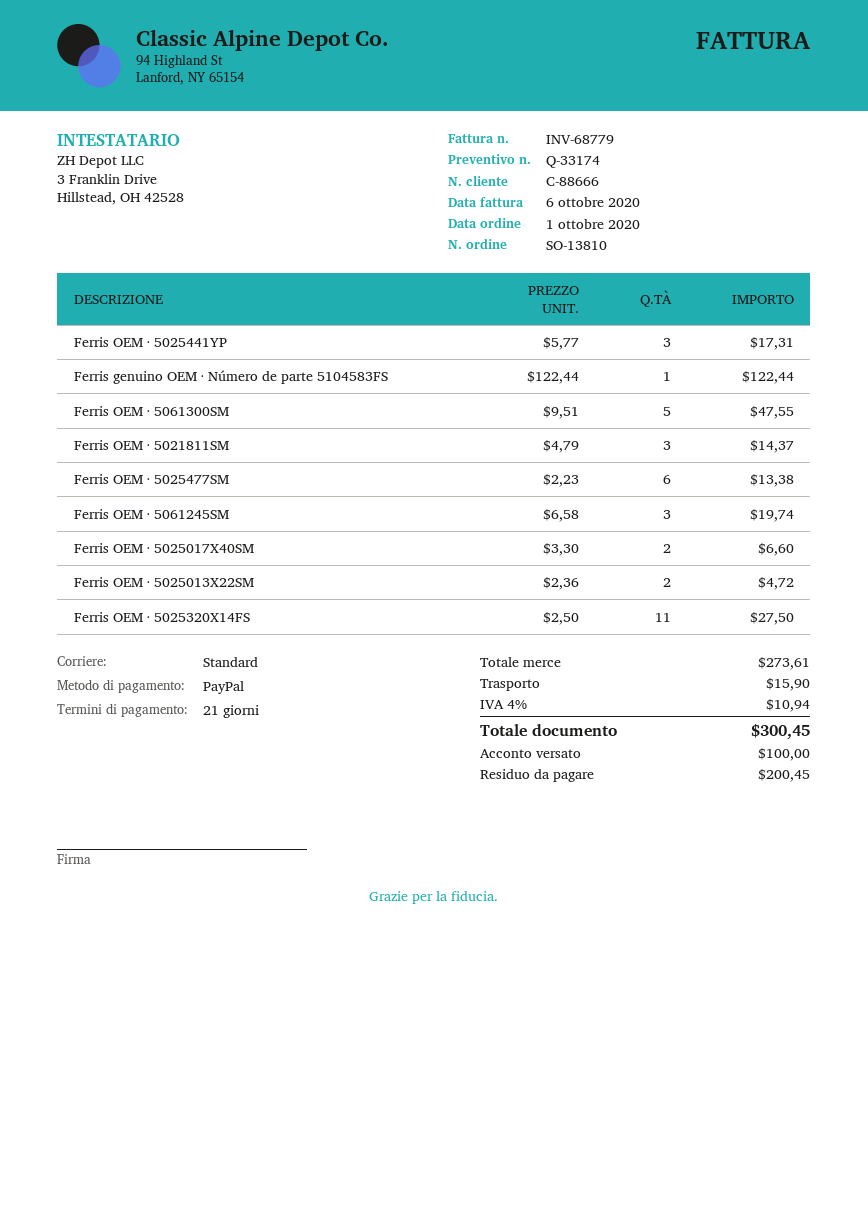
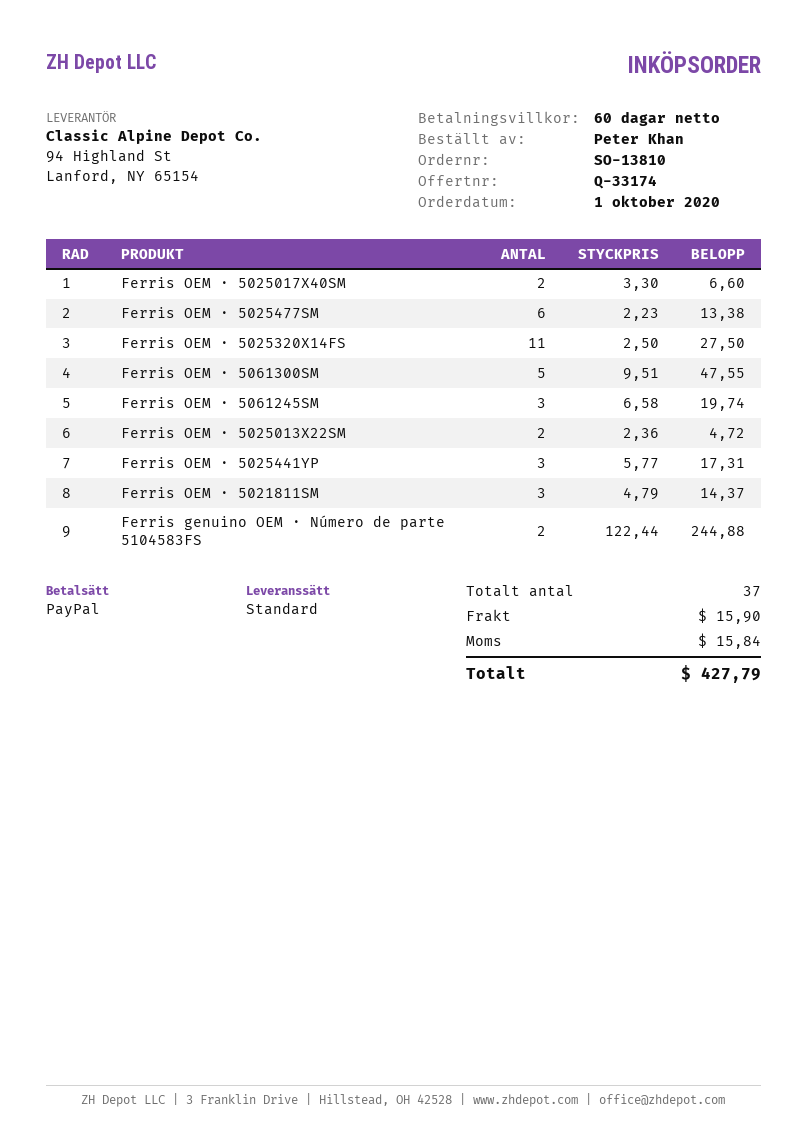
payment terms: 21 days -> 60 days
Ferris genuino OEM · Número de parte 5104583FS: 1 x 122.44 = 122.44 -> 2 x 122.44 = 244.88
tax: 10.94 -> 15.84
total: 300.45 -> 427.79

